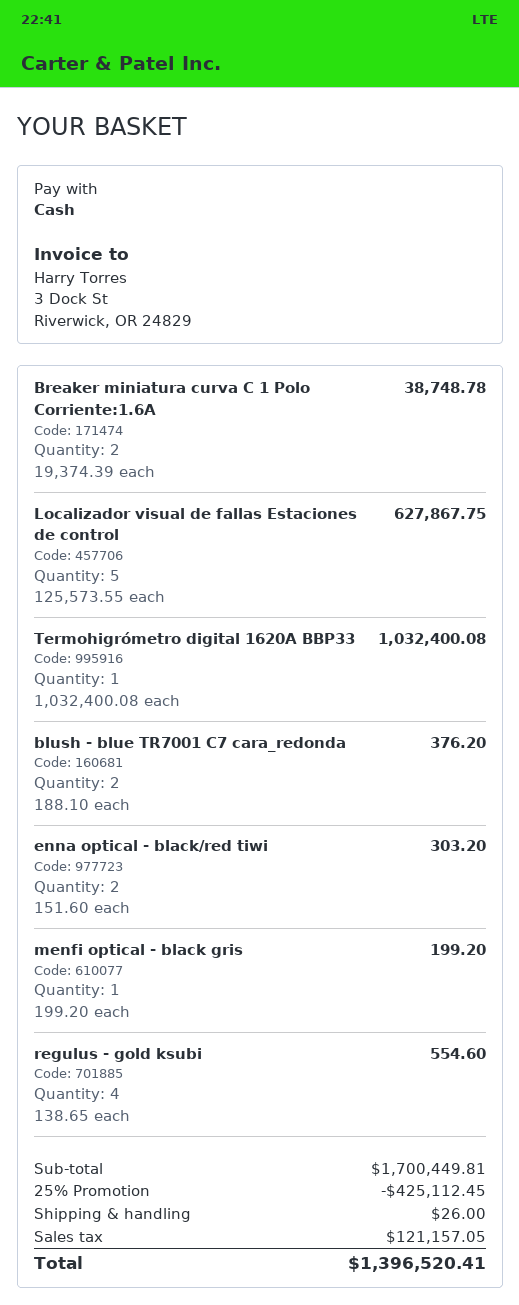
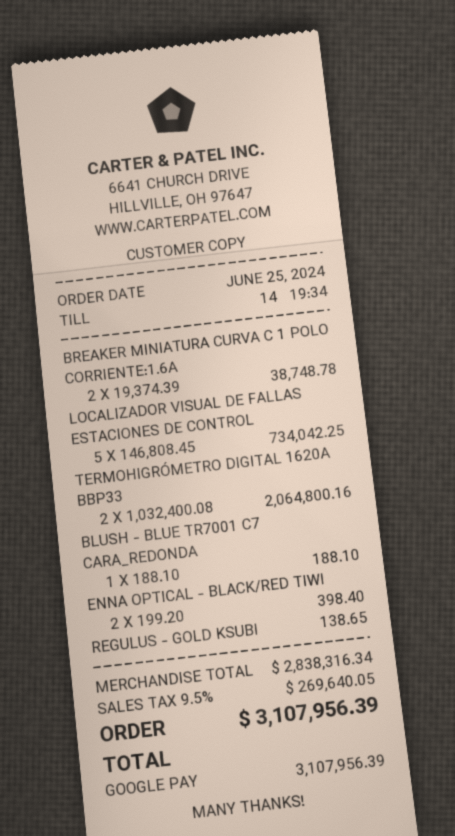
payment method: cash -> Google Pay
Localizador visual de fallas Estaciones de control: 5 x 125573.55 = 627867.75 -> 5 x 146808.45 = 734042.25
Termohigrómetro digital 1620A BBP33: 1 x 1032400.08 = 1032400.08 -> 2 x 1032400.08 = 2064800.16
blush - blue TR7001 C7 cara_redonda: 2 x 188.10 = 376.20 -> 1 x 188.10 = 188.10
enna optical - black/red tiwi: 2 x 151.60 = 303.20 -> 2 x 199.20 = 398.40
menfi optical - black gris: 1 x 199.20 = 199.20 -> none
regulus - gold ksubi: 4 x 138.65 = 554.60 -> 1 x 138.65 = 138.65
subtotal: 1700449.81 -> 2838316.34
discount: 25% = 425112.45 -> none
shipping: 26.00 -> none
tax: 121157.05 -> 269640.05
total: 1396520.41 -> 3107956.39

